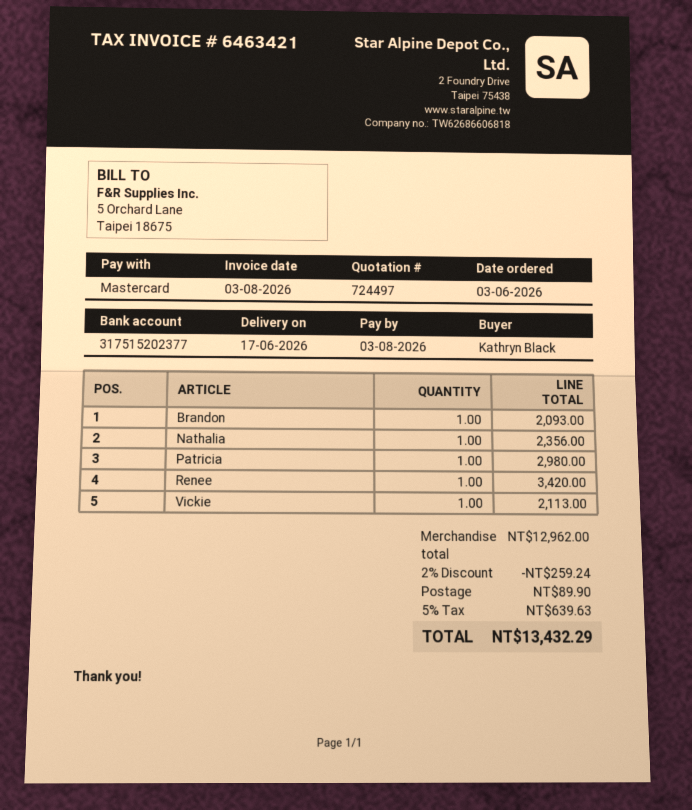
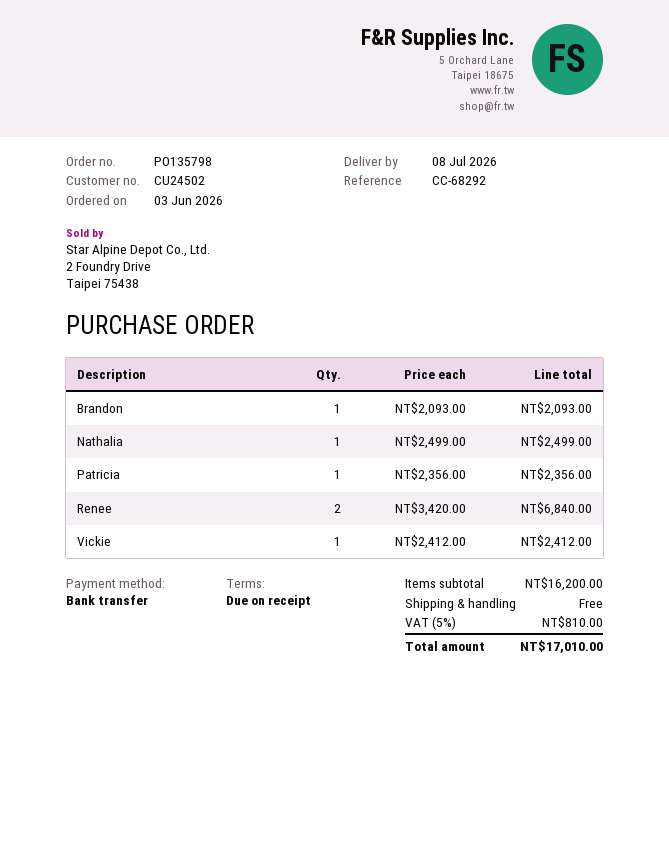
delivery date: 2026-06-17 -> 2026-07-08
payment method: Mastercard -> bank transfer
Nathalia: 1 for 2356.00 -> 1 for 2499.00
Patricia: 1 for 2980.00 -> 1 for 2356.00
Renee: 1 for 3420.00 -> 2 for 6840.00
Vickie: 1 for 2113.00 -> 1 for 2412.00
subtotal: 12962.00 -> 16200.00
discount: 2% = 259.24 -> none
shipping: 89.90 -> 0.00
tax: 5% = 639.63 -> 5% = 810.00
total: 13432.29 -> 17010.00

